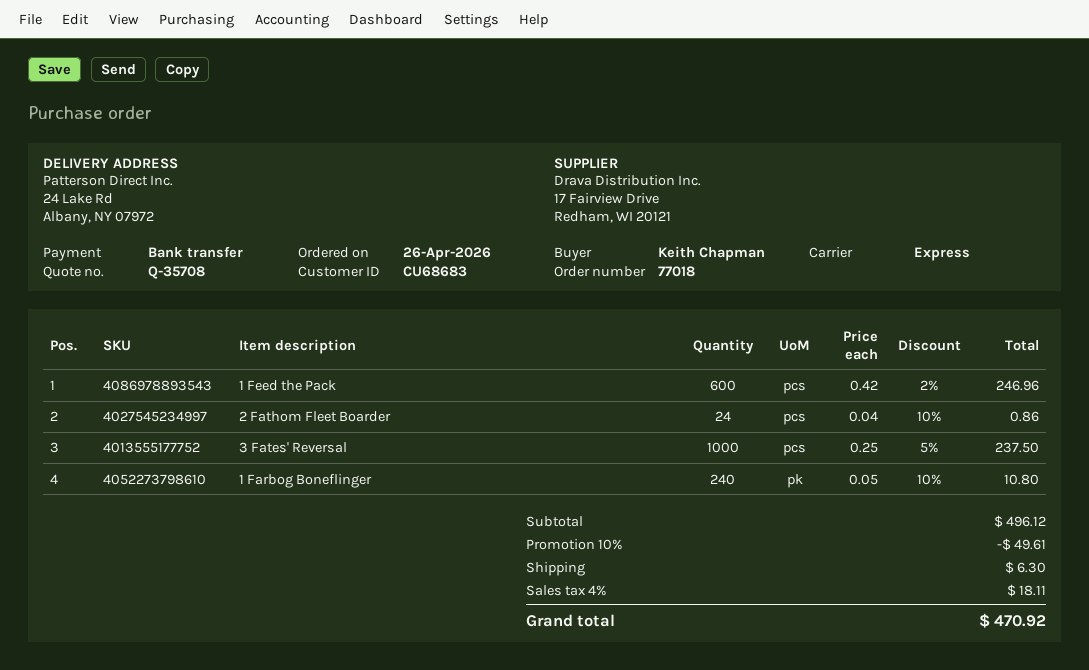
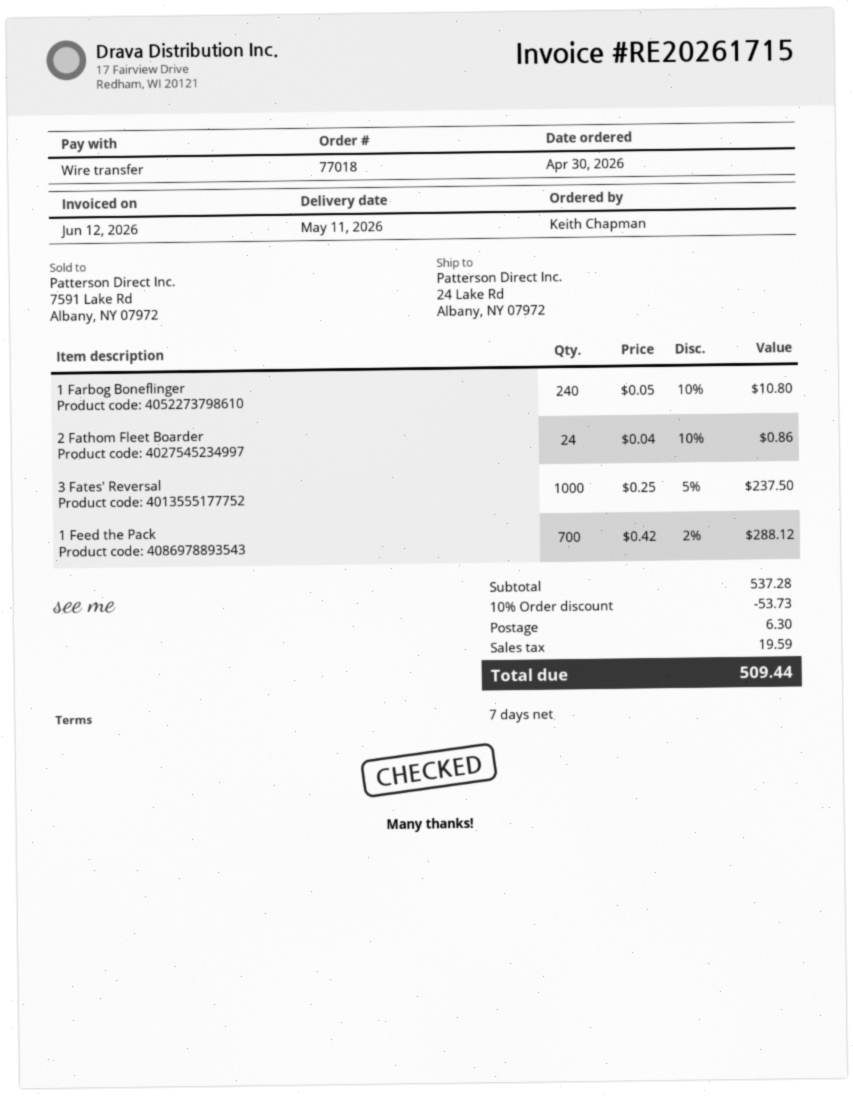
order date: 2026-04-26 -> 2026-04-30
1 Feed the Pack: 600 x 0.42 - 2% = 246.96 -> 700 x 0.42 - 2% = 288.12
subtotal: 496.12 -> 537.28
discount: 10% = 49.61 -> 10% = 53.73
tax: 18.11 -> 19.59
total: 470.92 -> 509.44

